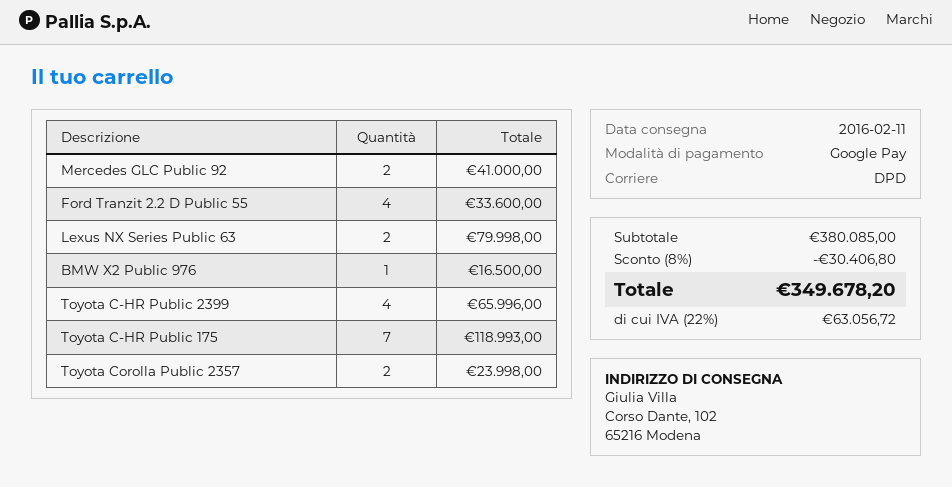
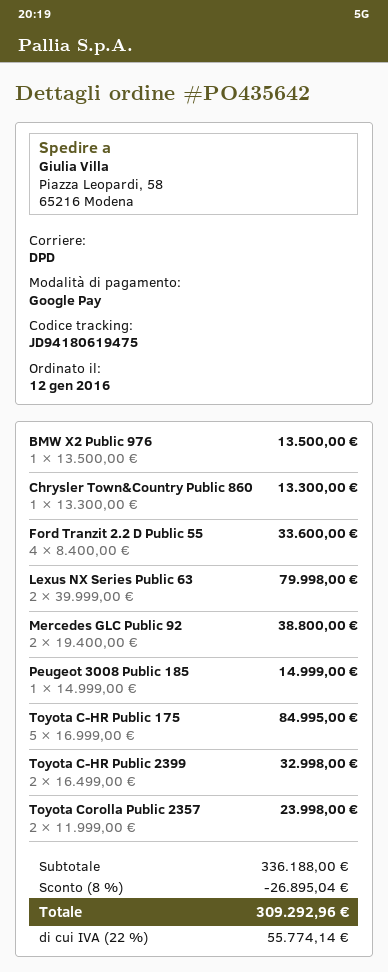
ship to: Corso Dante, 102, 65216 Modena -> Piazza Leopardi, 58, 65216 Modena
Mercedes GLC Public 92: 2 for 41000.00 -> 2 for 38800.00
BMW X2 Public 976: 1 for 16500.00 -> 1 for 13500.00
Toyota C-HR Public 2399: 4 for 65996.00 -> 2 for 32998.00
Toyota C-HR Public 175: 7 for 118993.00 -> 5 for 84995.00
Chrysler Town&Country Public 860: none -> 1 for 13300.00
Peugeot 3008 Public 185: none -> 1 for 14999.00
subtotal: 380085.00 -> 336188.00
discount: 8% = 30406.80 -> 8% = 26895.04
tax: 22% = 63056.72 -> 22% = 55774.14
total: 349678.20 -> 309292.96

